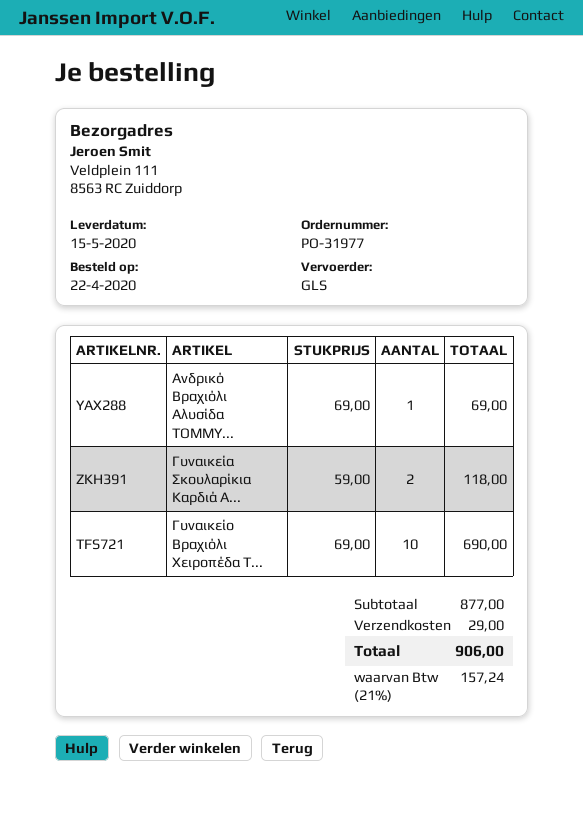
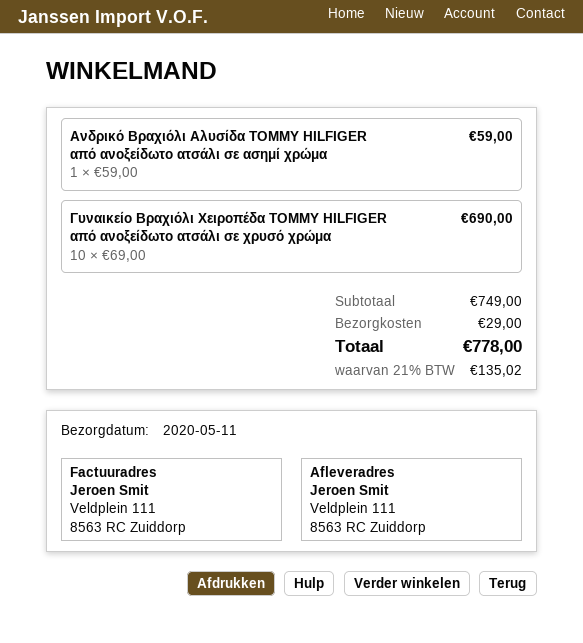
delivery date: 2020-05-15 -> 2020-05-11
Ανδρικό Βραχιόλι Αλυσίδα TOMMY...: 1 x 69.00 = 69.00 -> 1 x 59.00 = 59.00
Γυναικεία Σκουλαρίκια Καρδιά A...: 2 x 59.00 = 118.00 -> none
subtotal: 877.00 -> 749.00
tax: 21% = 157.24 -> 21% = 135.02
total: 906.00 -> 778.00

